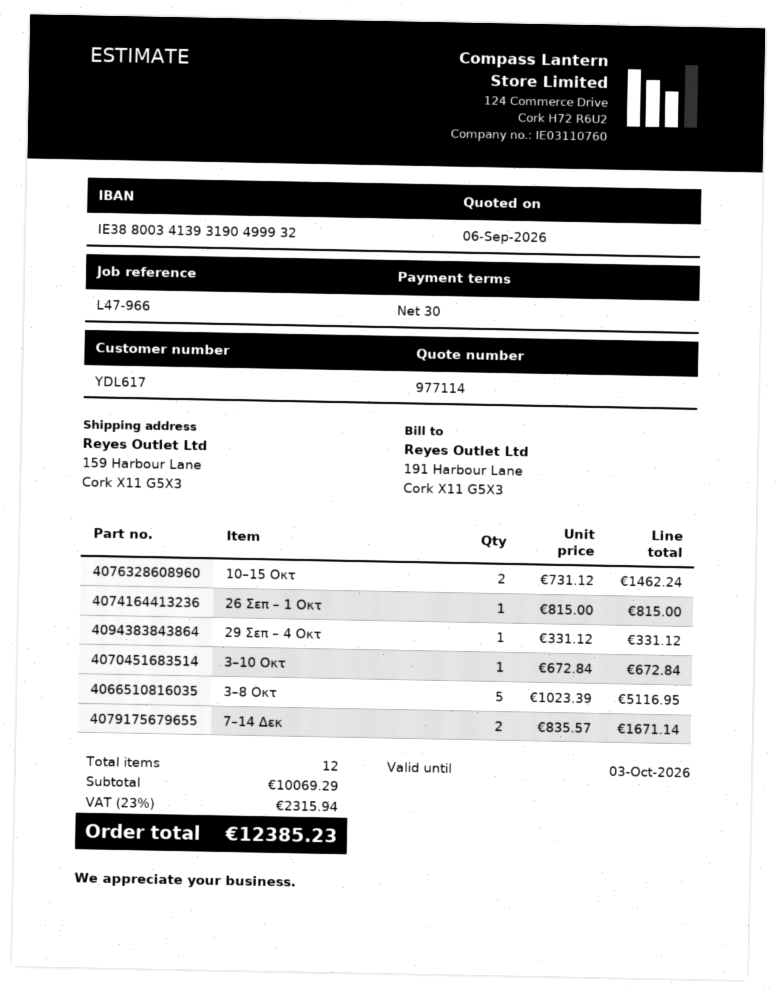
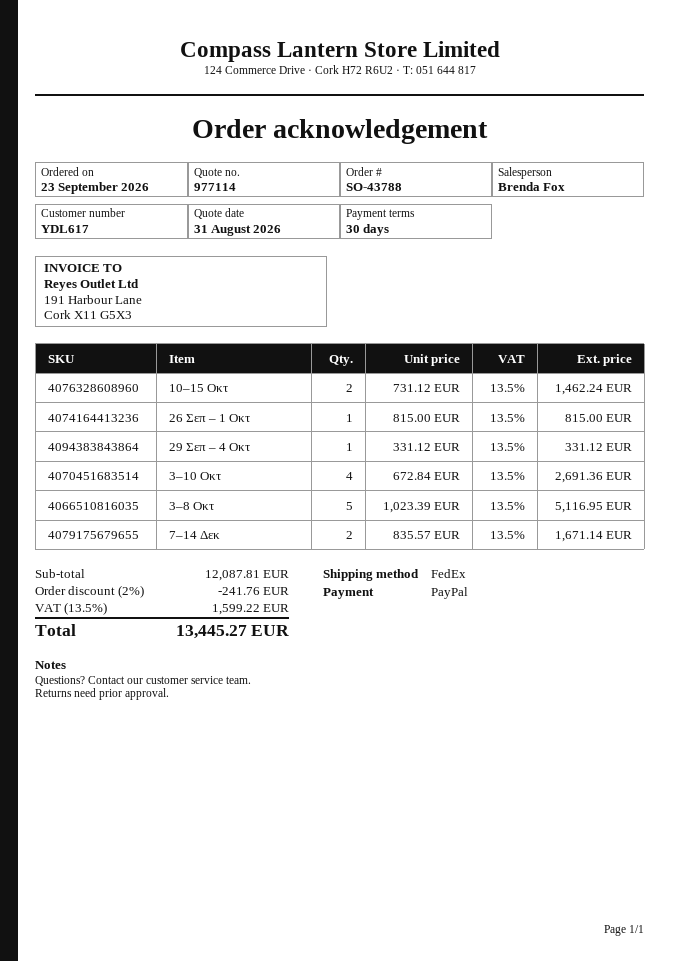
quote date: 2026-09-06 -> 2026-08-31
3–10 Οκτ: 1 x 672.84 = 672.84 -> 4 x 672.84 = 2691.36
subtotal: 10069.29 -> 12087.81
discount: none -> 2% = 241.76
tax: 23% = 2315.94 -> 13.5% = 1599.22
total: 12385.23 -> 13445.27

